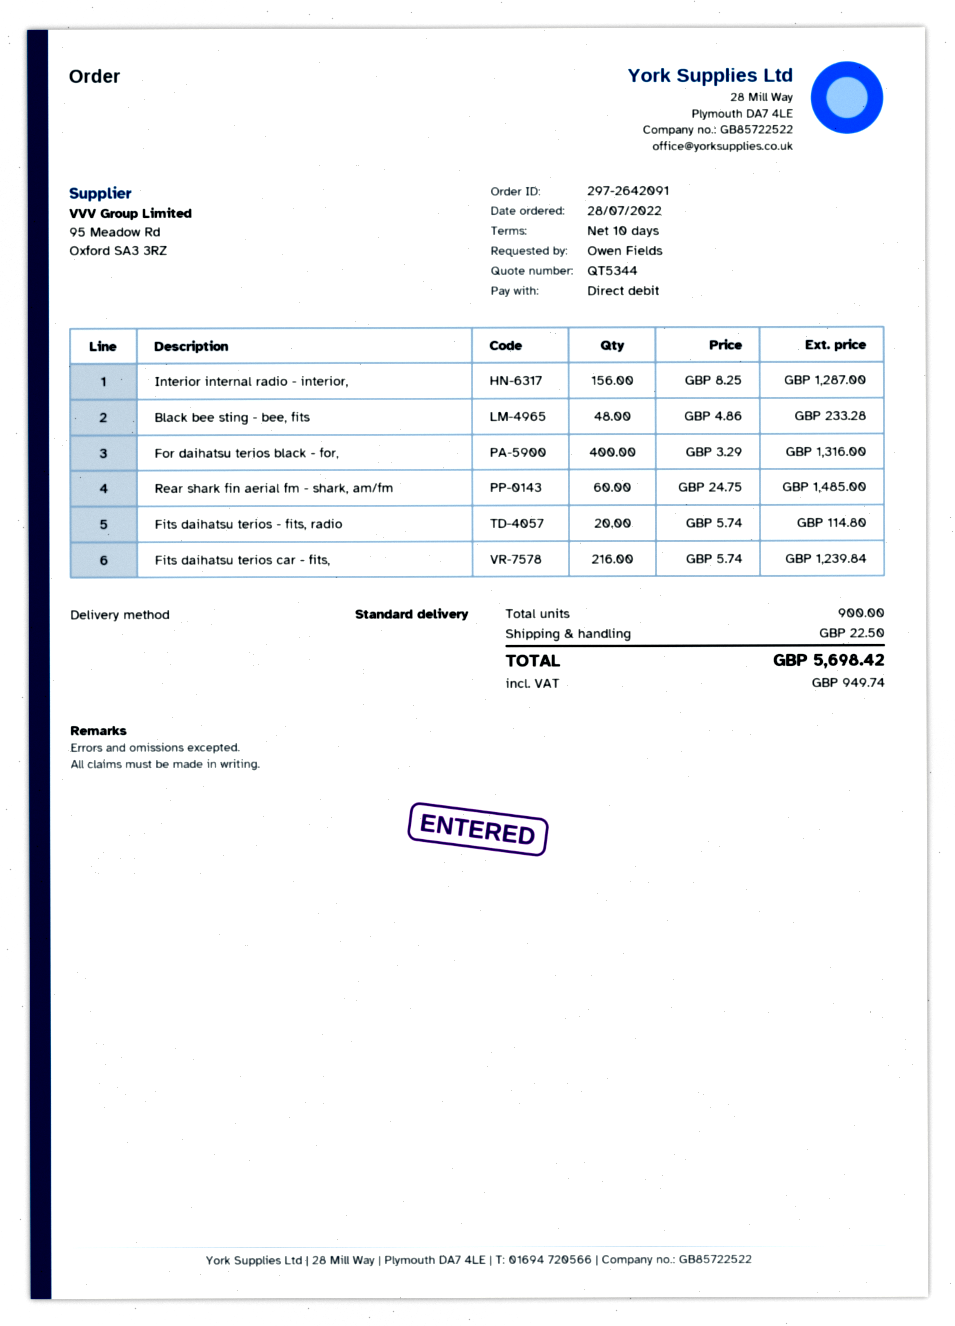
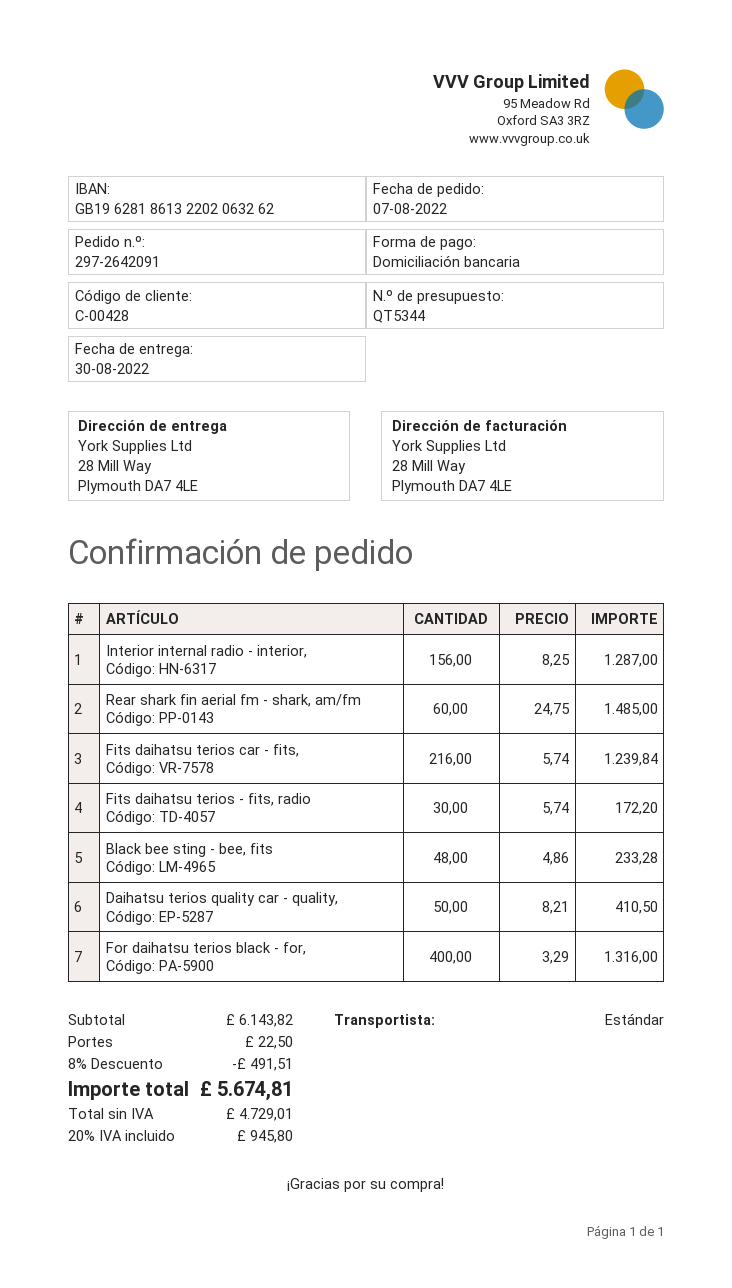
order date: 2022-07-28 -> 2022-08-07
Fits daihatsu terios - fits, radio: 20 x 5.74 = 114.80 -> 30 x 5.74 = 172.20
Daihatsu terios quality car - quality,: none -> 50 x 8.21 = 410.50
discount: none -> 8% = 491.51
tax: 949.74 -> 945.80
total: 5698.42 -> 5674.81

